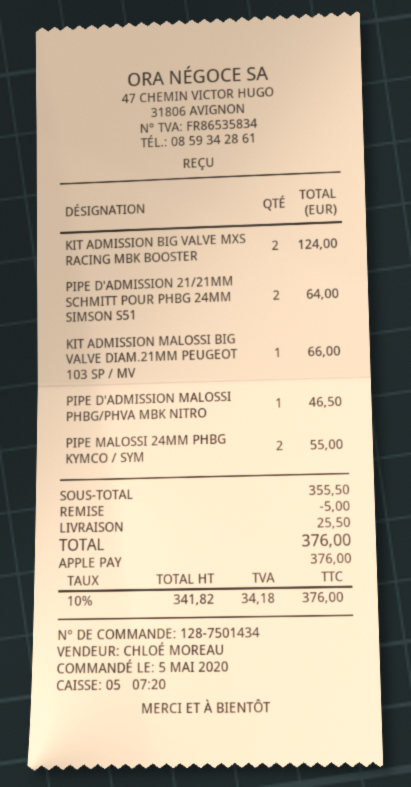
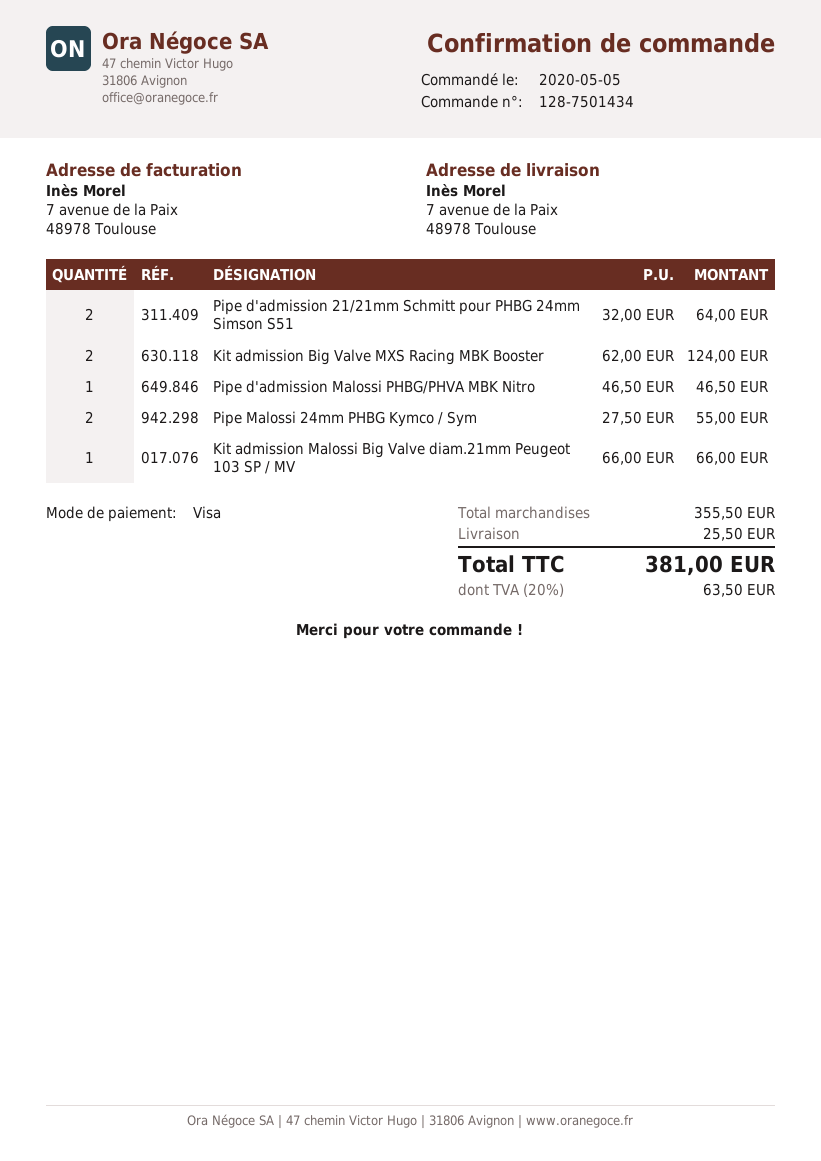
payment method: Apple Pay -> Visa
discount: 5.00 -> none
tax: 10% = 34.18 -> 20% = 63.50
total: 376.00 -> 381.00

